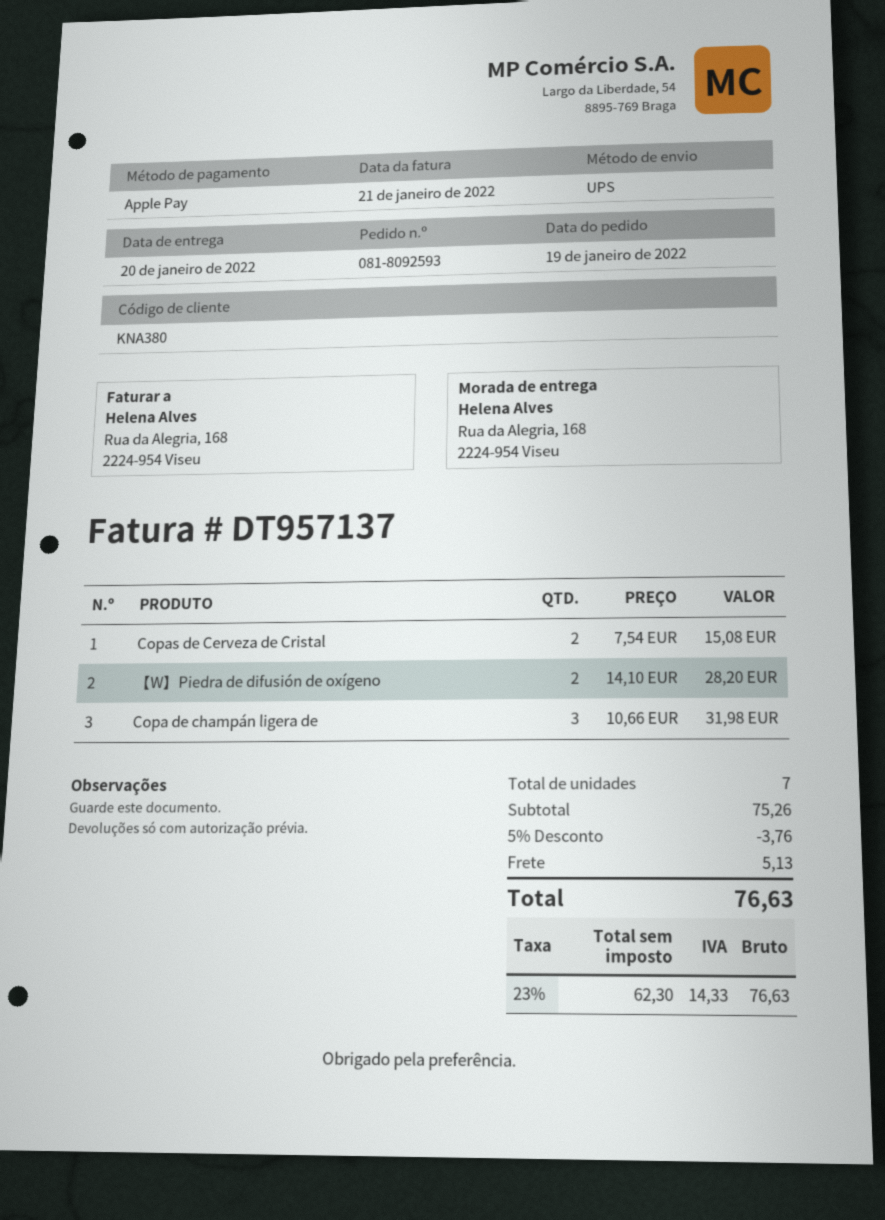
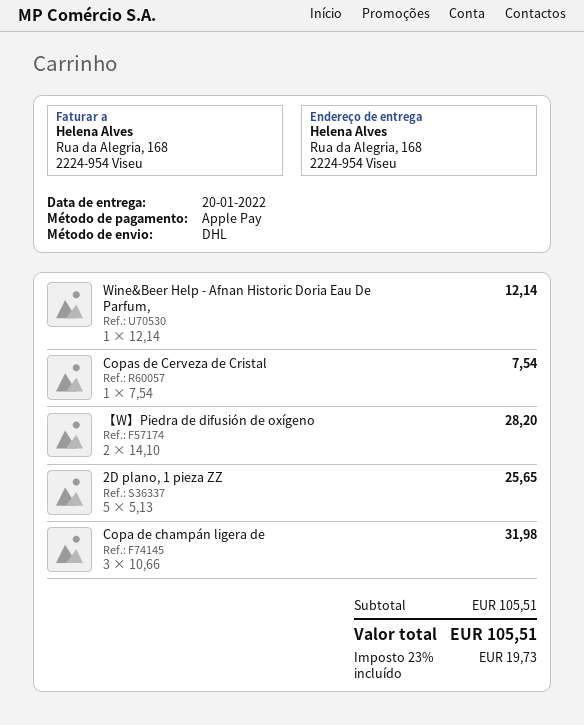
shipping method: UPS -> DHL
Copas de Cerveza de Cristal: 2 x 7.54 = 15.08 -> 1 x 7.54 = 7.54
Wine&Beer Help - Afnan Historic Doria Eau De Parfum,: none -> 1 x 12.14 = 12.14
2D plano, 1 pieza ZZ: none -> 5 x 5.13 = 25.65
subtotal: 75.26 -> 105.51
discount: 5% = 3.76 -> none
shipping: 5.13 -> none
tax: 23% = 14.33 -> 23% = 19.73
total: 76.63 -> 105.51

